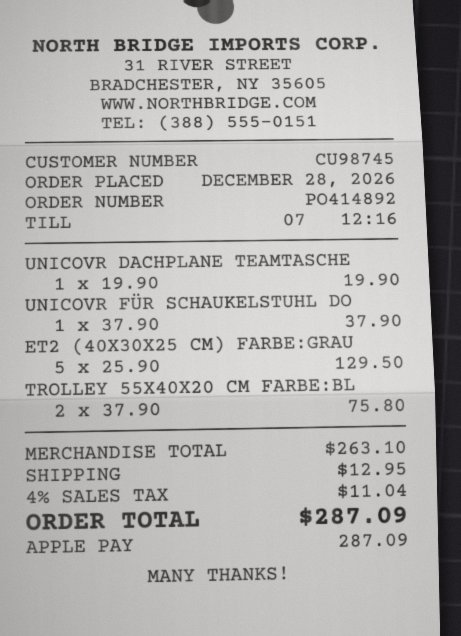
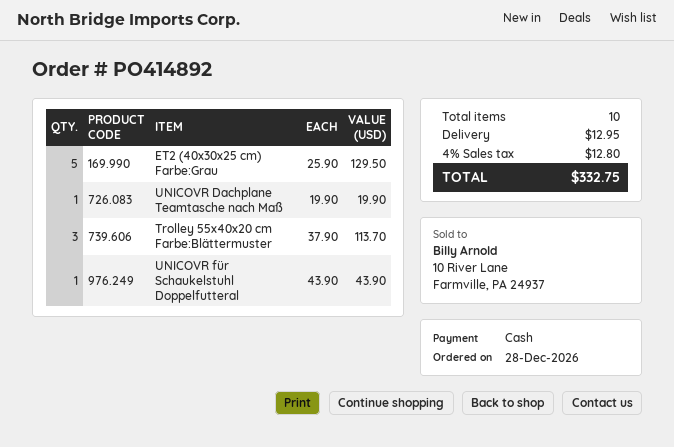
payment method: Apple Pay -> cash
UNICOVR FÜR SCHAUKELSTUHL DO: 1 x 37.90 = 37.90 -> 1 x 43.90 = 43.90
TROLLEY 55X40X20 CM FARBE:BL: 2 x 37.90 = 75.80 -> 3 x 37.90 = 113.70
tax: 4% = 11.04 -> 4% = 12.80
total: 287.09 -> 332.75

